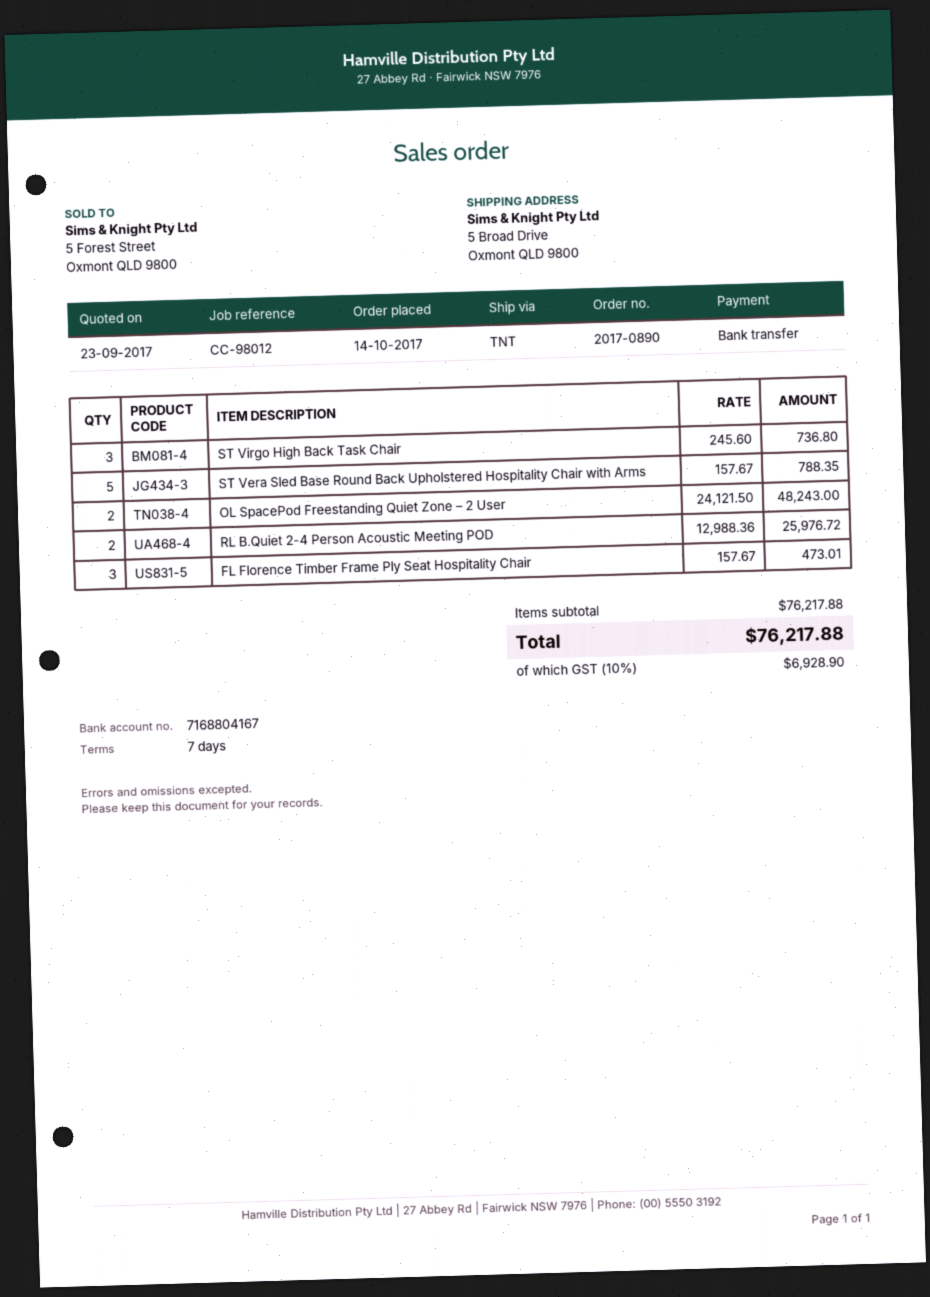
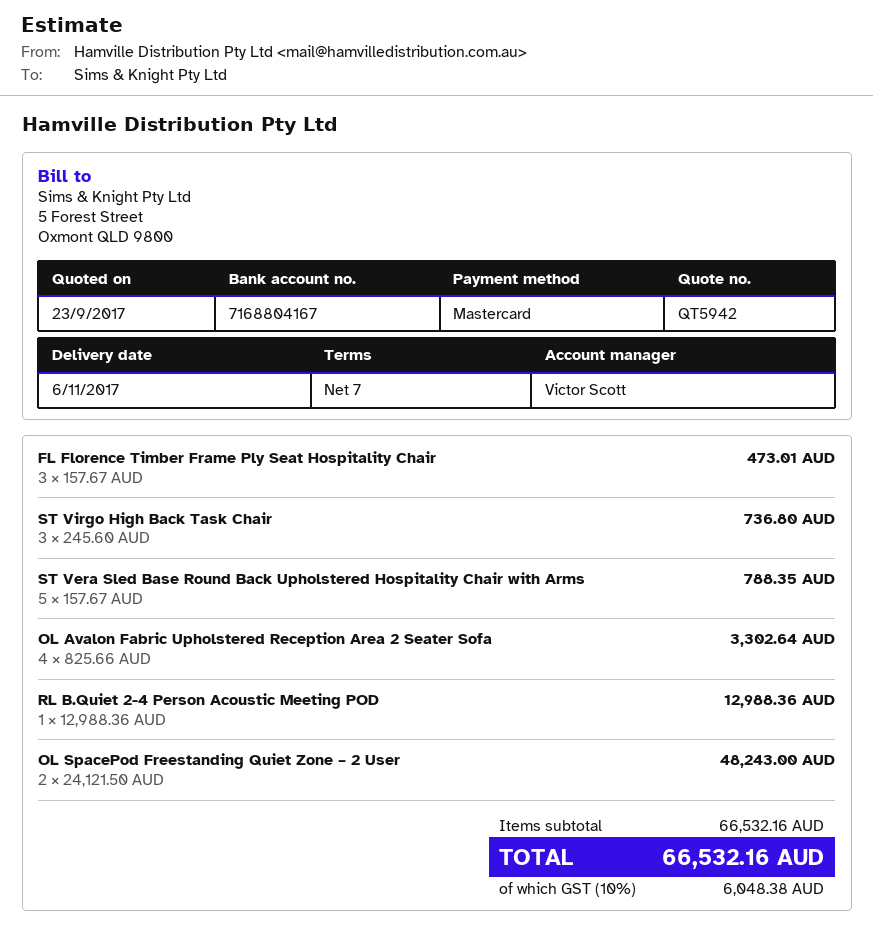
payment method: bank transfer -> Mastercard
RL B.Quiet 2-4 Person Acoustic Meeting POD: 2 x 12988.36 = 25976.72 -> 1 x 12988.36 = 12988.36
OL Avalon Fabric Upholstered Reception Area 2 Seater Sofa: none -> 4 x 825.66 = 3302.64
subtotal: 76217.88 -> 66532.16
tax: 10% = 6928.90 -> 10% = 6048.38
total: 76217.88 -> 66532.16

